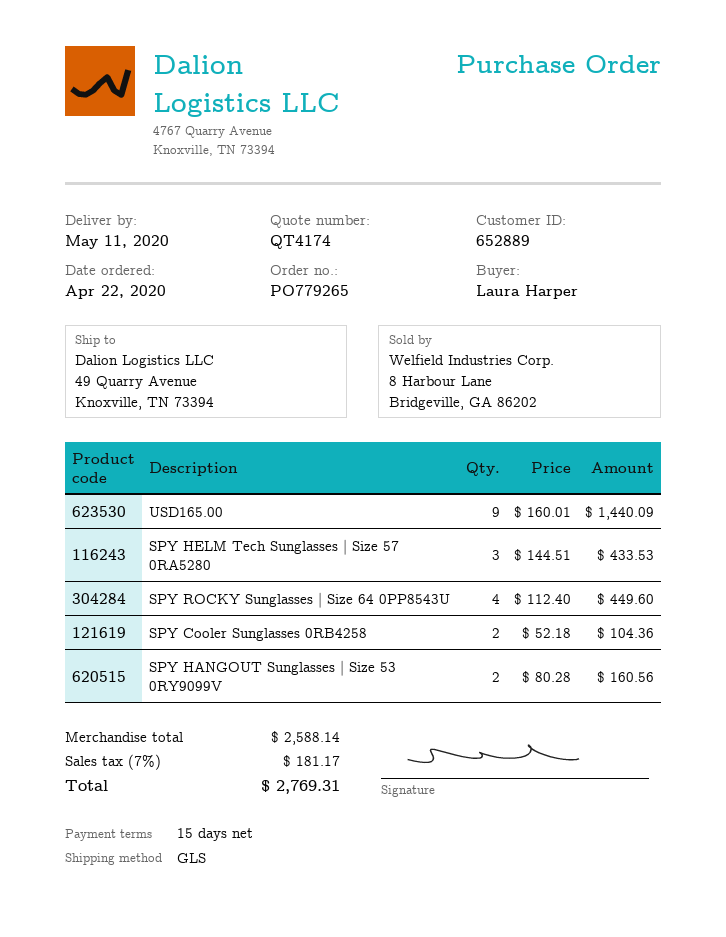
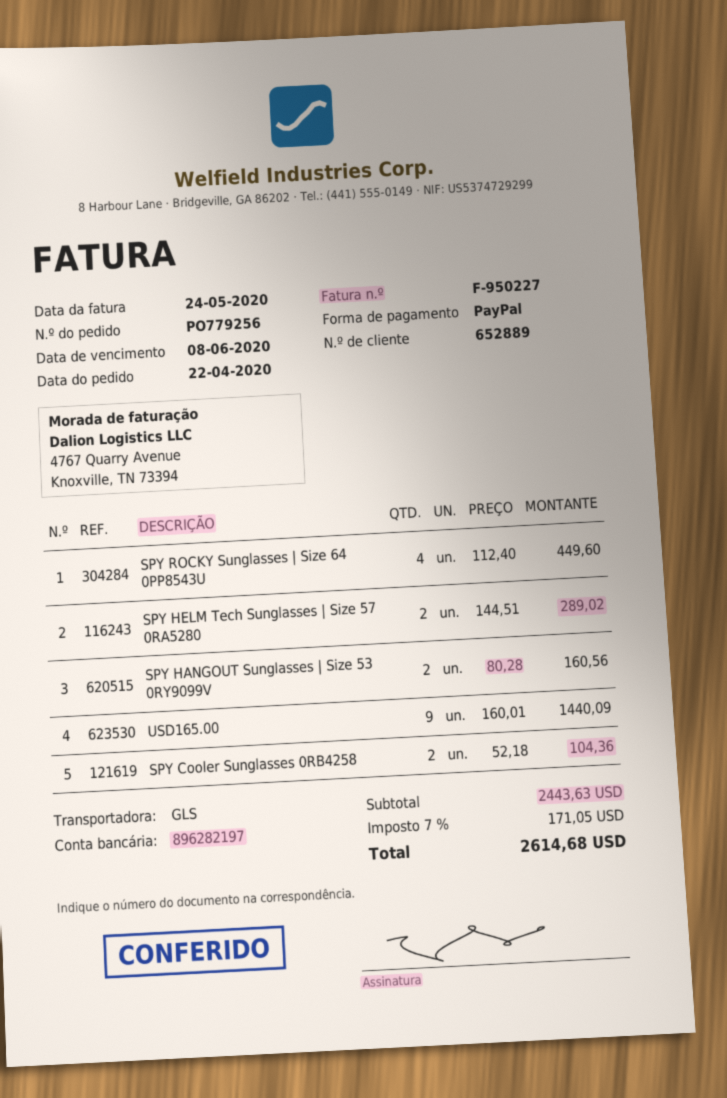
order number: PO779265 -> PO779256
SPY HELM Tech Sunglasses | Size 57 0RA5280: 3 x 144.51 = 433.53 -> 2 x 144.51 = 289.02
subtotal: 2588.14 -> 2443.63
tax: 7% = 181.17 -> 7% = 171.05
total: 2769.31 -> 2614.68

